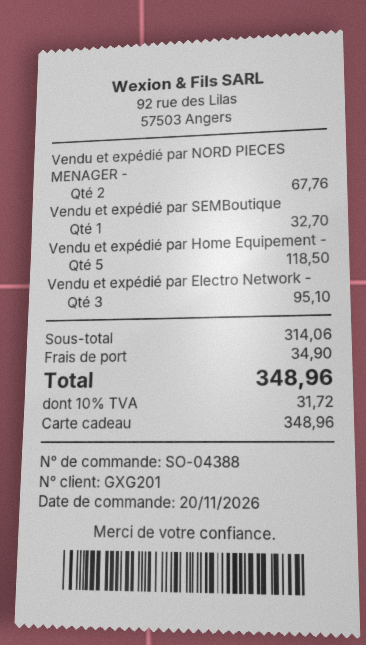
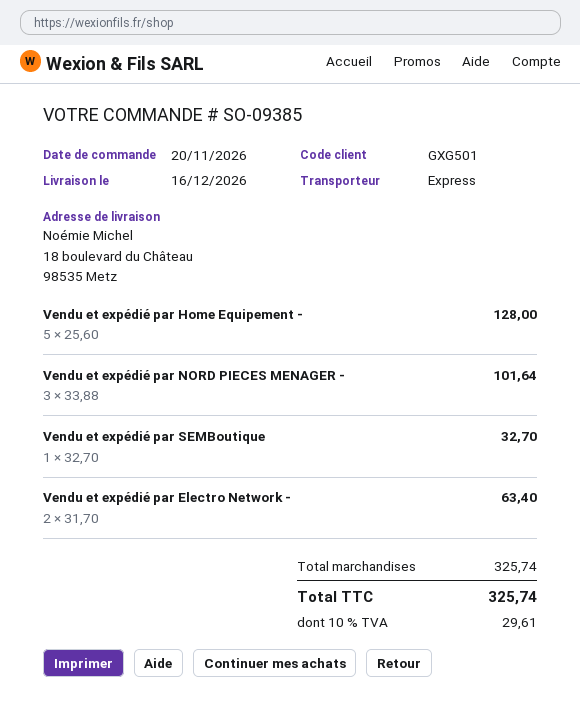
order number: SO-04388 -> SO-09385
customer number: GXG201 -> GXG501
Vendu et expédié par NORD PIECES MENAGER -: 2 for 67.76 -> 3 for 101.64
Vendu et expédié par Home Equipement -: 5 for 118.50 -> 5 for 128.00
Vendu et expédié par Electro Network -: 3 for 95.10 -> 2 for 63.40
subtotal: 314.06 -> 325.74
shipping: 34.90 -> none
tax: 10% = 31.72 -> 10% = 29.61
total: 348.96 -> 325.74

